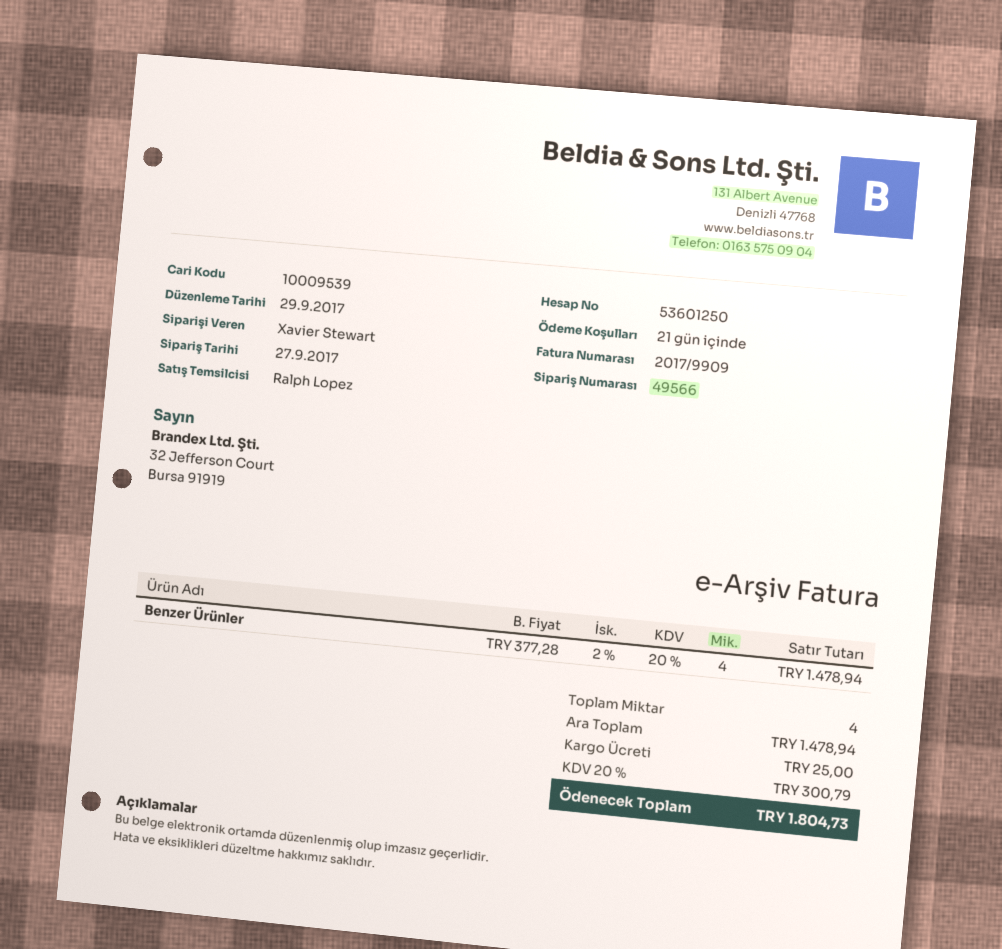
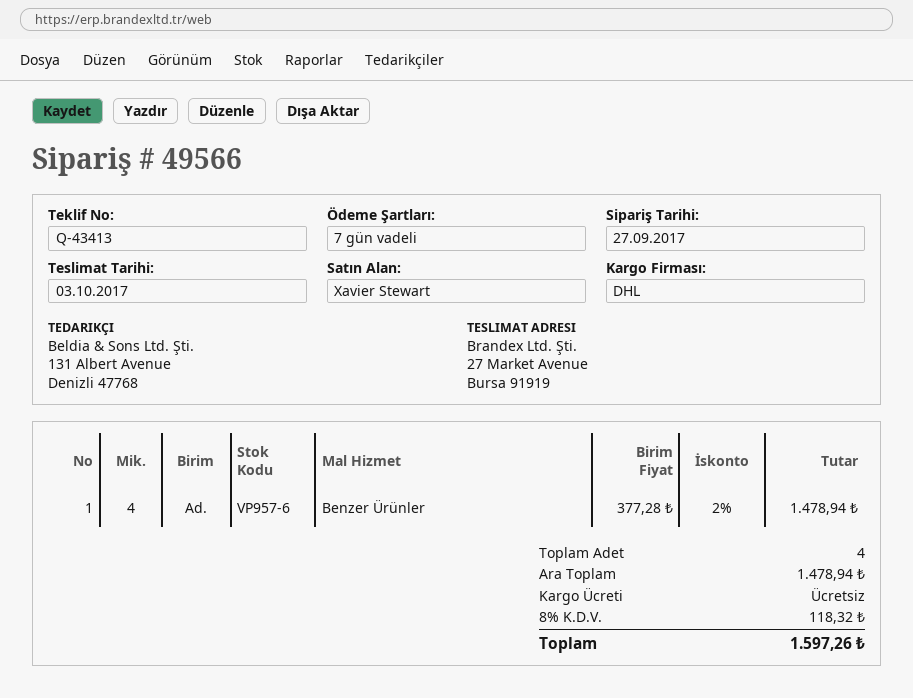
payment terms: 21 days -> 7 days
shipping: 25.00 -> 0.00
tax: 20% = 300.79 -> 8% = 118.32
total: 1804.73 -> 1597.26

